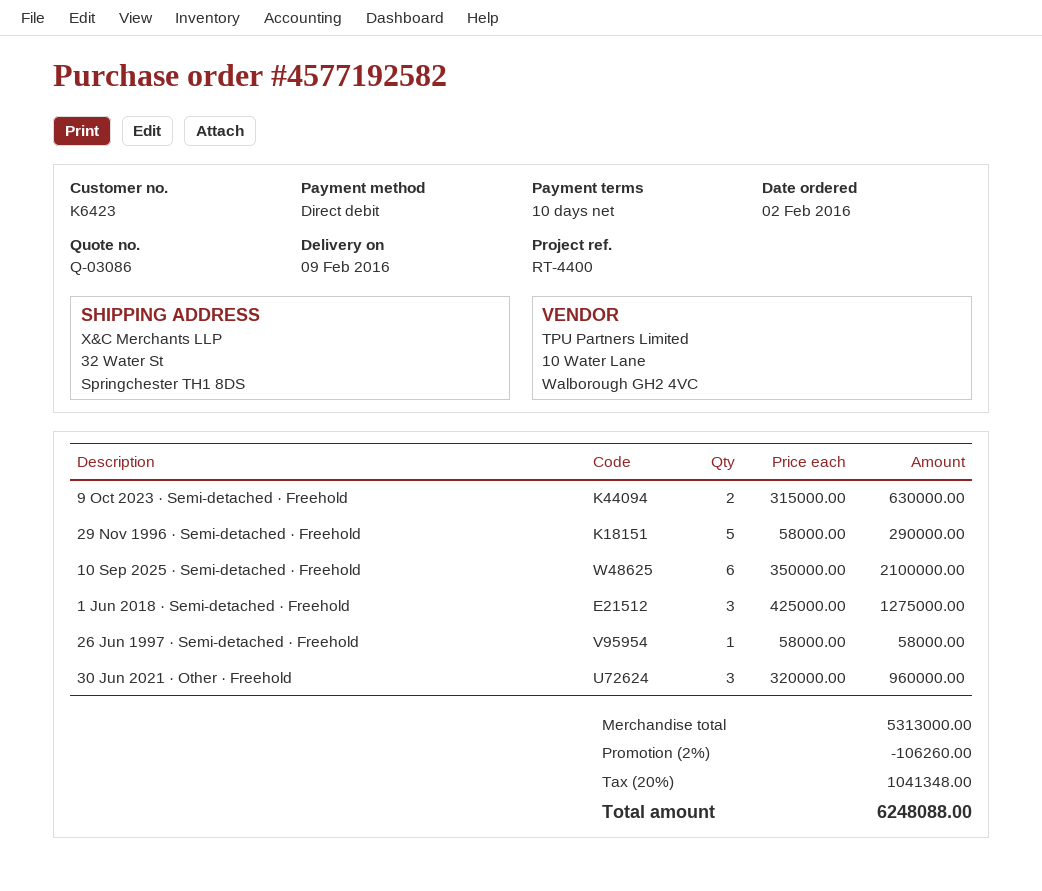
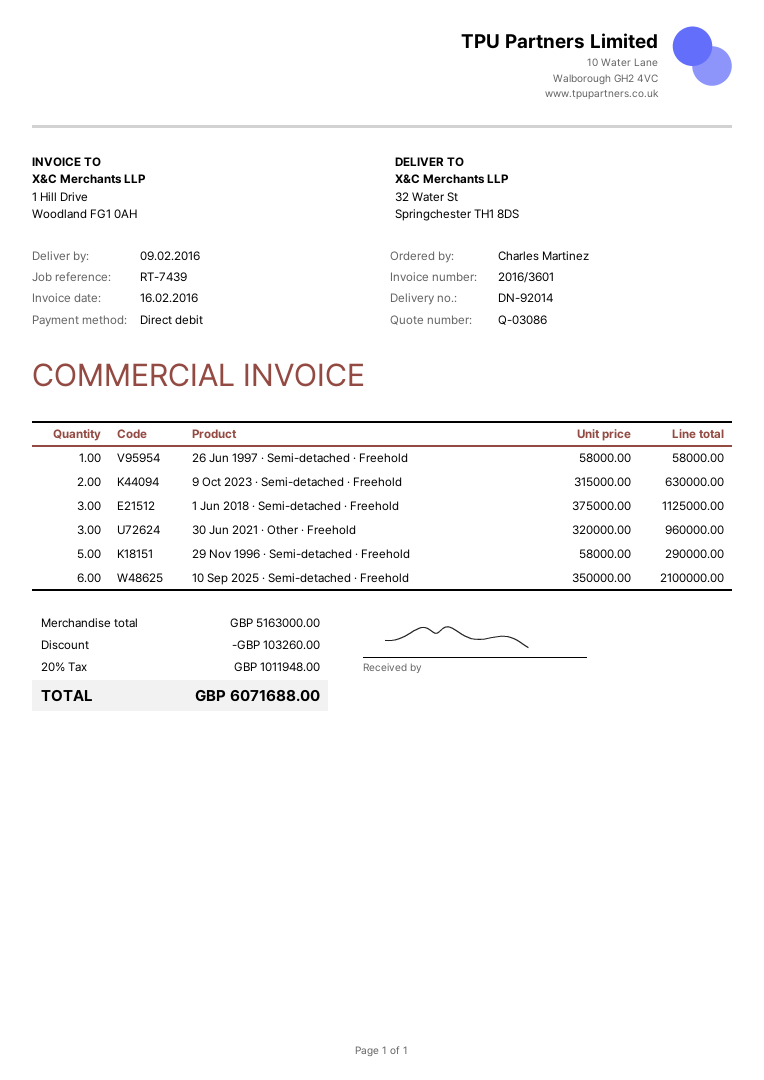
reference: RT-4400 -> RT-7439
1 Jun 2018 · Semi-detached · Freehold: 3 x 425000.00 = 1275000.00 -> 3 x 375000.00 = 1125000.00
subtotal: 5313000.00 -> 5163000.00
discount: 106260.00 -> 103260.00
tax: 20% = 1041348.00 -> 20% = 1011948.00
total: 6248088.00 -> 6071688.00

